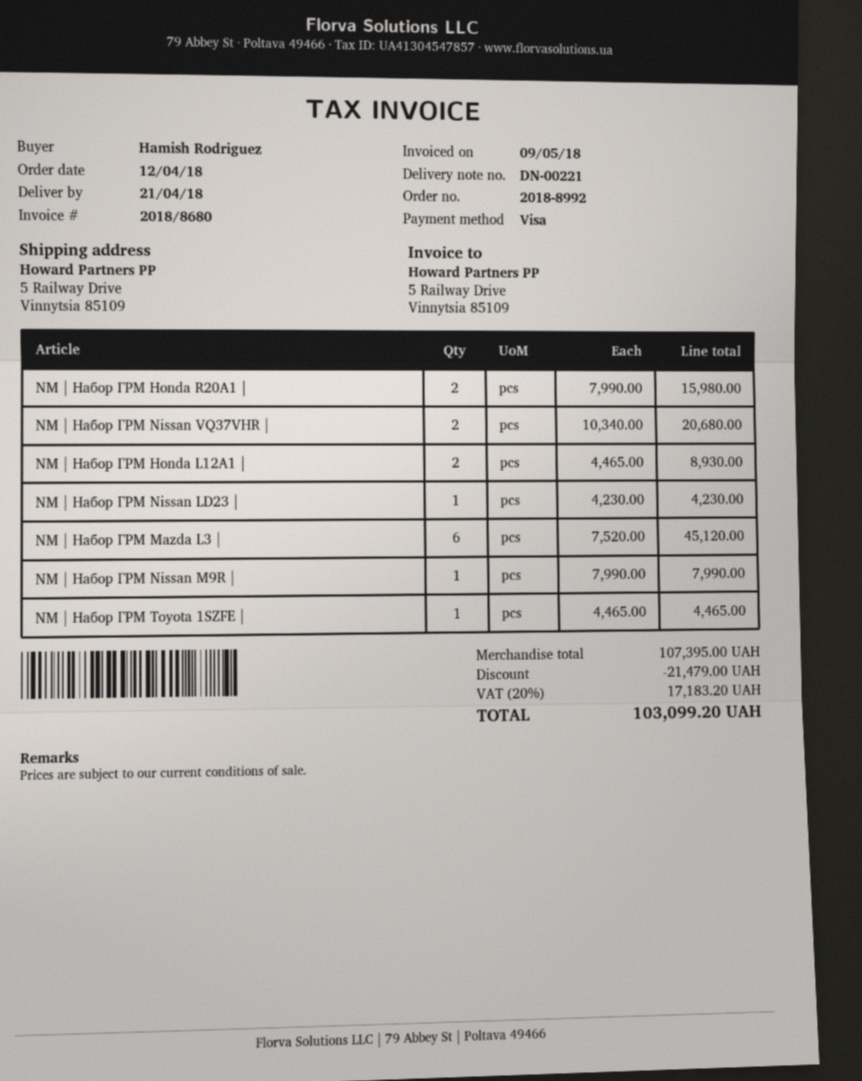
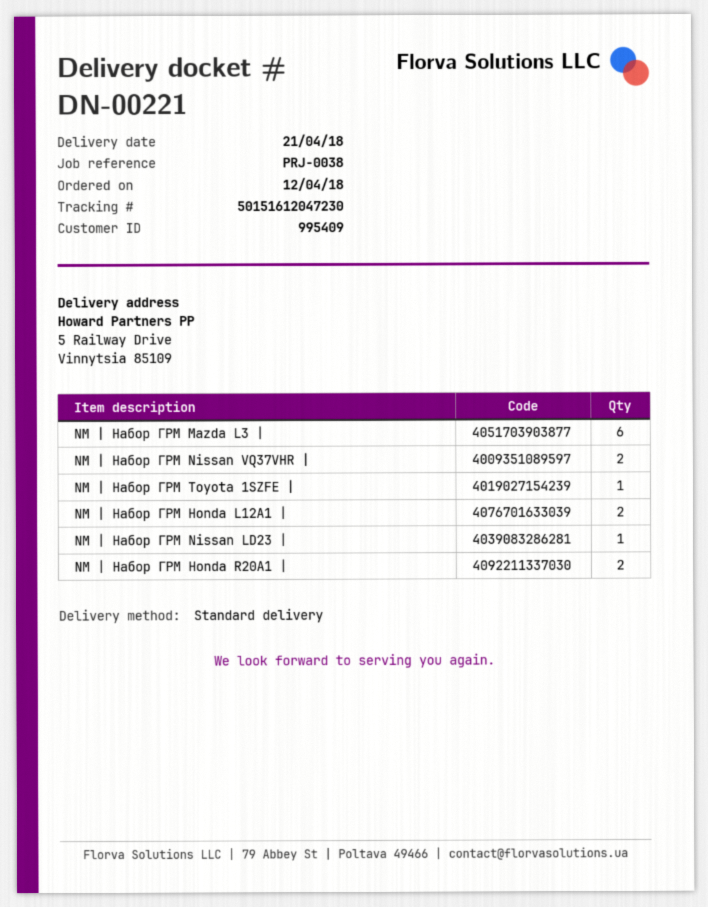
NM | Набор ГРМ Nissan M9R |: 1 -> none

